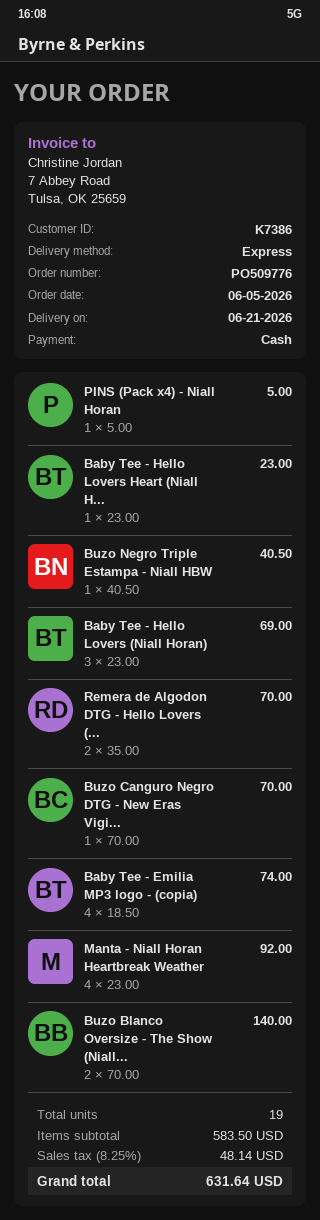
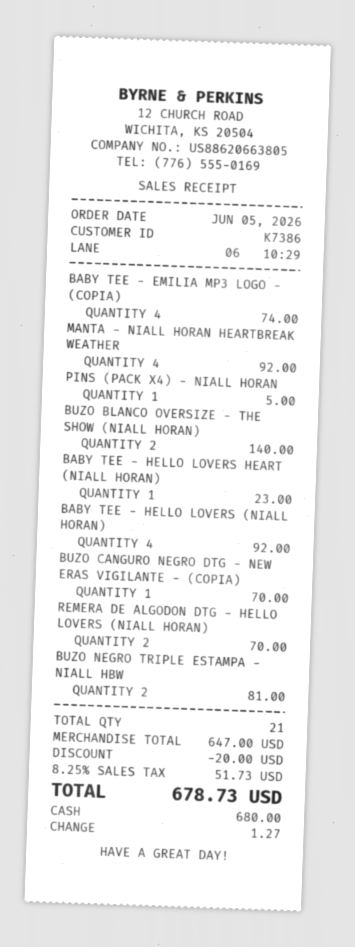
Buzo Negro Triple Estampa - Niall HBW: 1 for 40.50 -> 2 for 81.00
Baby Tee - Hello Lovers (Niall Horan): 3 for 69.00 -> 4 for 92.00
total quantity: 19 -> 21
subtotal: 583.50 -> 647.00
discount: none -> 20.00
tax: 8.25% = 48.14 -> 8.25% = 51.73
total: 631.64 -> 678.73

